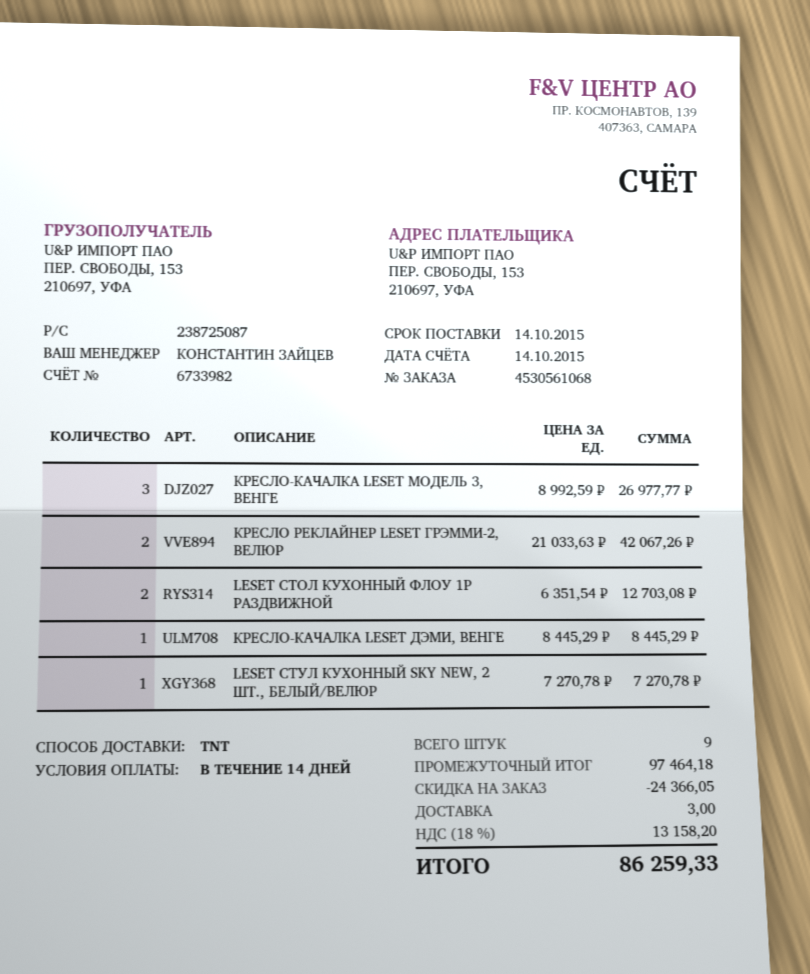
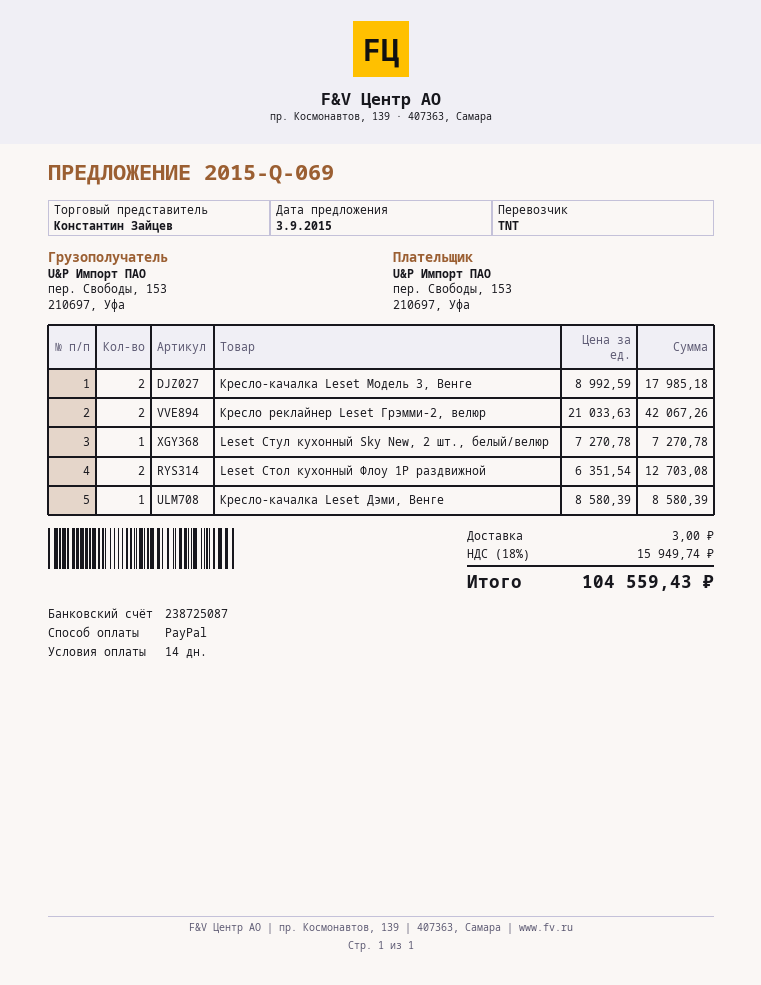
КРЕСЛО-КАЧАЛКА LESET МОДЕЛЬ 3, ВЕНГЕ: 3 x 8992.59 = 26977.77 -> 2 x 8992.59 = 17985.18
КРЕСЛО-КАЧАЛКА LESET ДЭМИ, ВЕНГЕ: 1 x 8445.29 = 8445.29 -> 1 x 8580.39 = 8580.39
discount: 24366.05 -> none
tax: 18% = 13158.20 -> 18% = 15949.74
total: 86259.33 -> 104559.43

